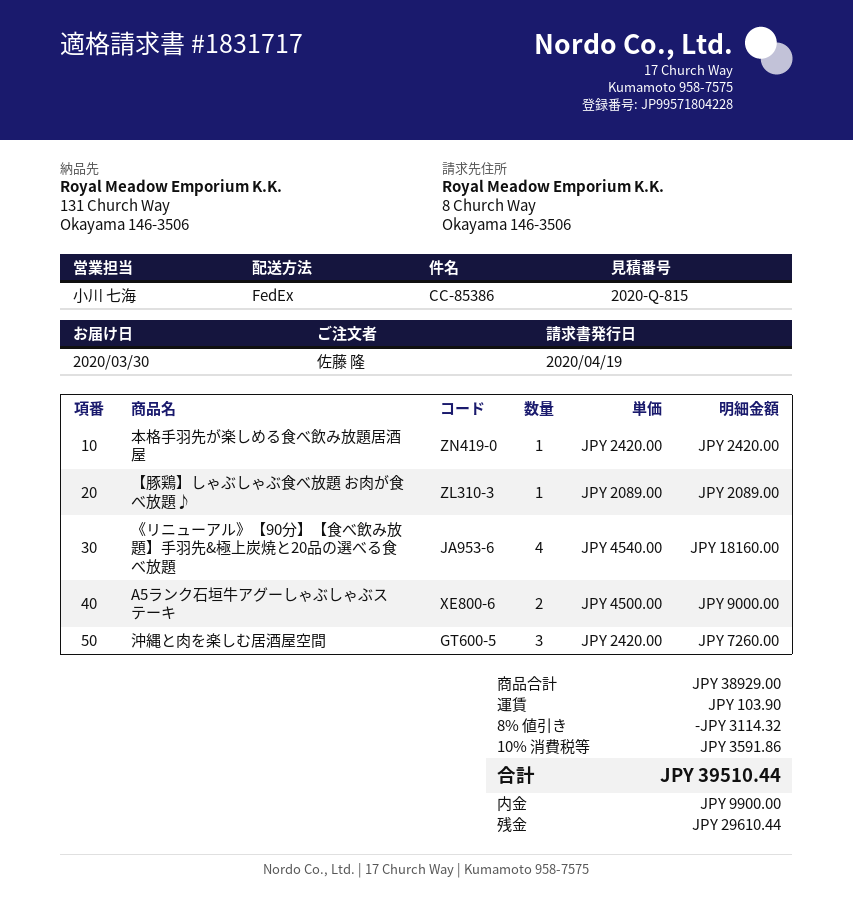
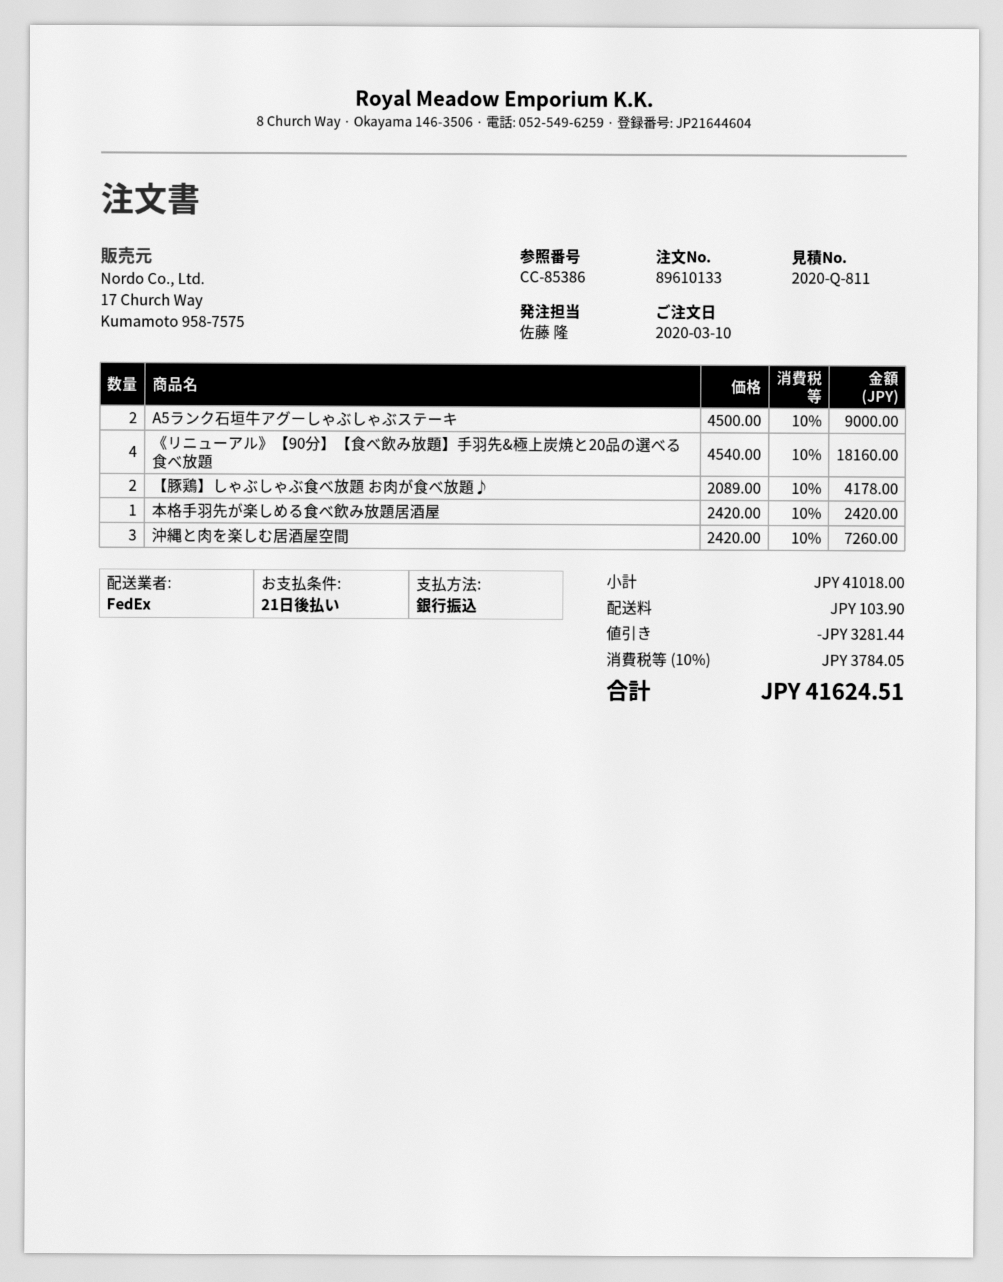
quote number: 2020-Q-815 -> 2020-Q-811
【豚鶏】しゃぶしゃぶ食べ放題 お肉が食べ放題♪: 1 x 2089.00 = 2089.00 -> 2 x 2089.00 = 4178.00
subtotal: 38929.00 -> 41018.00
discount: 3114.32 -> 3281.44
tax: 10% = 3591.86 -> 10% = 3784.05
total: 39510.44 -> 41624.51

